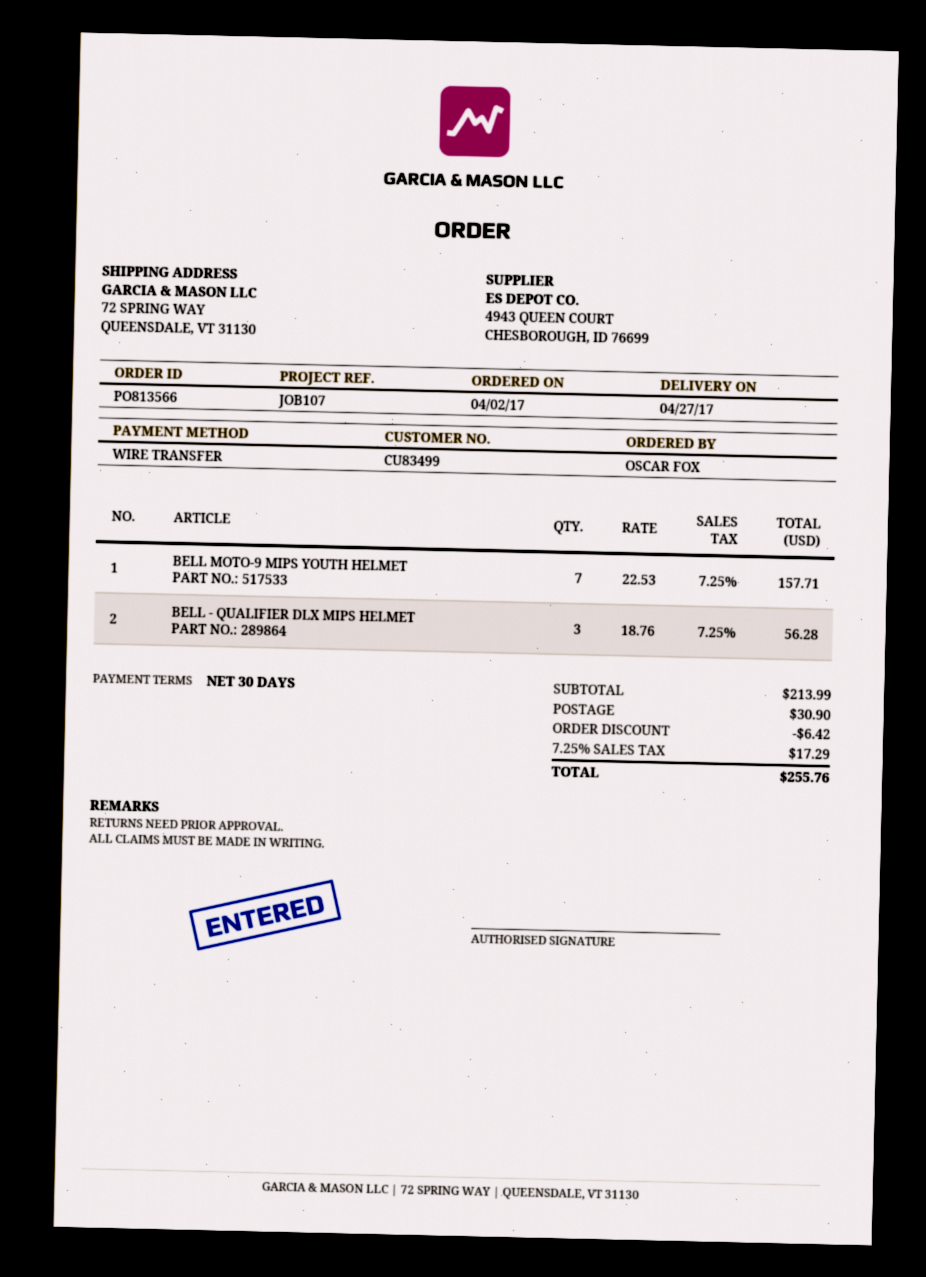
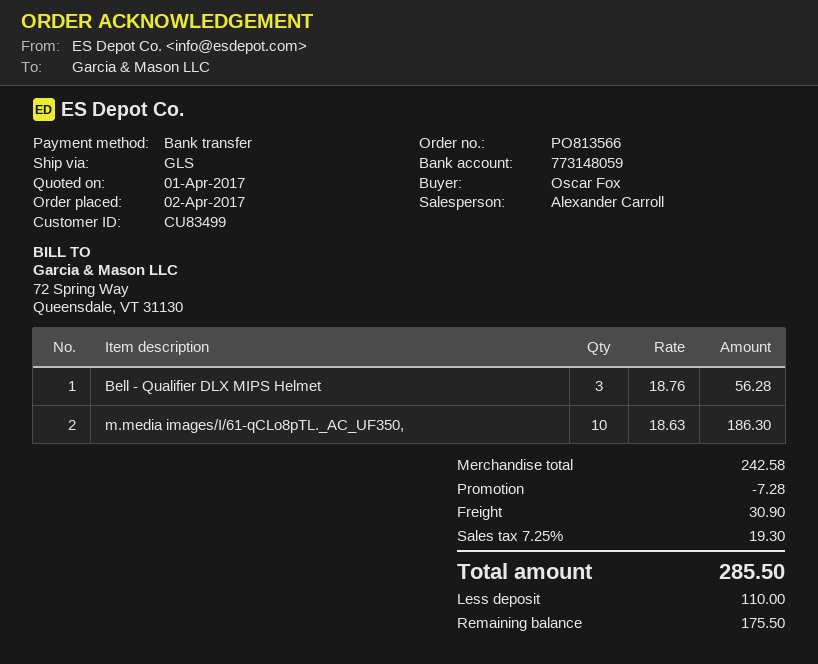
BELL MOTO-9 MIPS YOUTH HELMET: 7 x 22.53 = 157.71 -> none
m.media images/I/61-qCLo8pTL._AC_UF350,: none -> 10 x 18.63 = 186.30
subtotal: 213.99 -> 242.58
discount: 6.42 -> 7.28
tax: 7.25% = 17.29 -> 7.25% = 19.30
total: 255.76 -> 285.50

